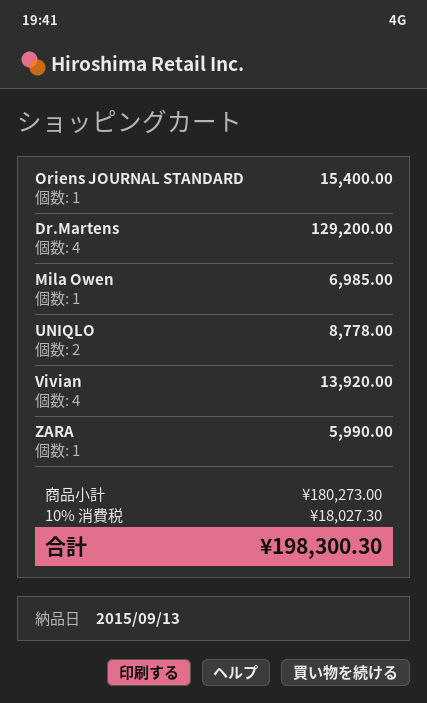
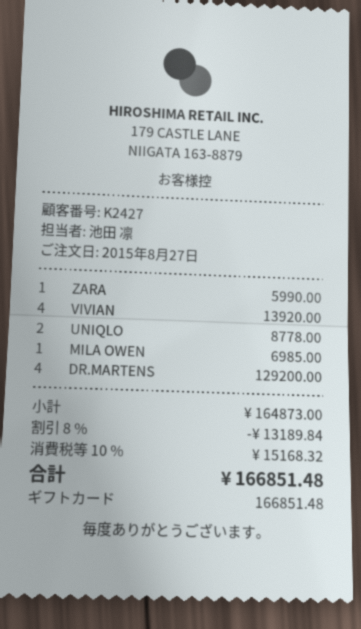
Oriens JOURNAL STANDARD: 1 for 15400.00 -> none
subtotal: 180273.00 -> 164873.00
discount: none -> 8% = 13189.84
tax: 10% = 18027.30 -> 10% = 15168.32
total: 198300.30 -> 166851.48

